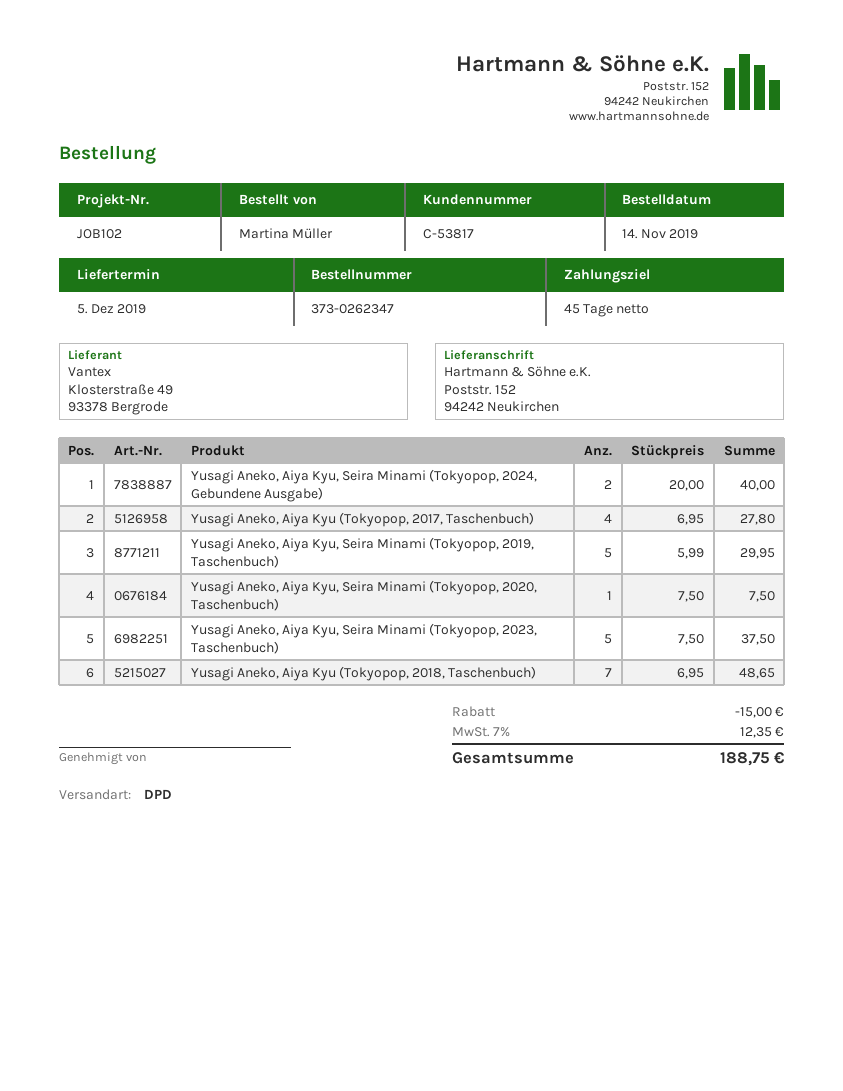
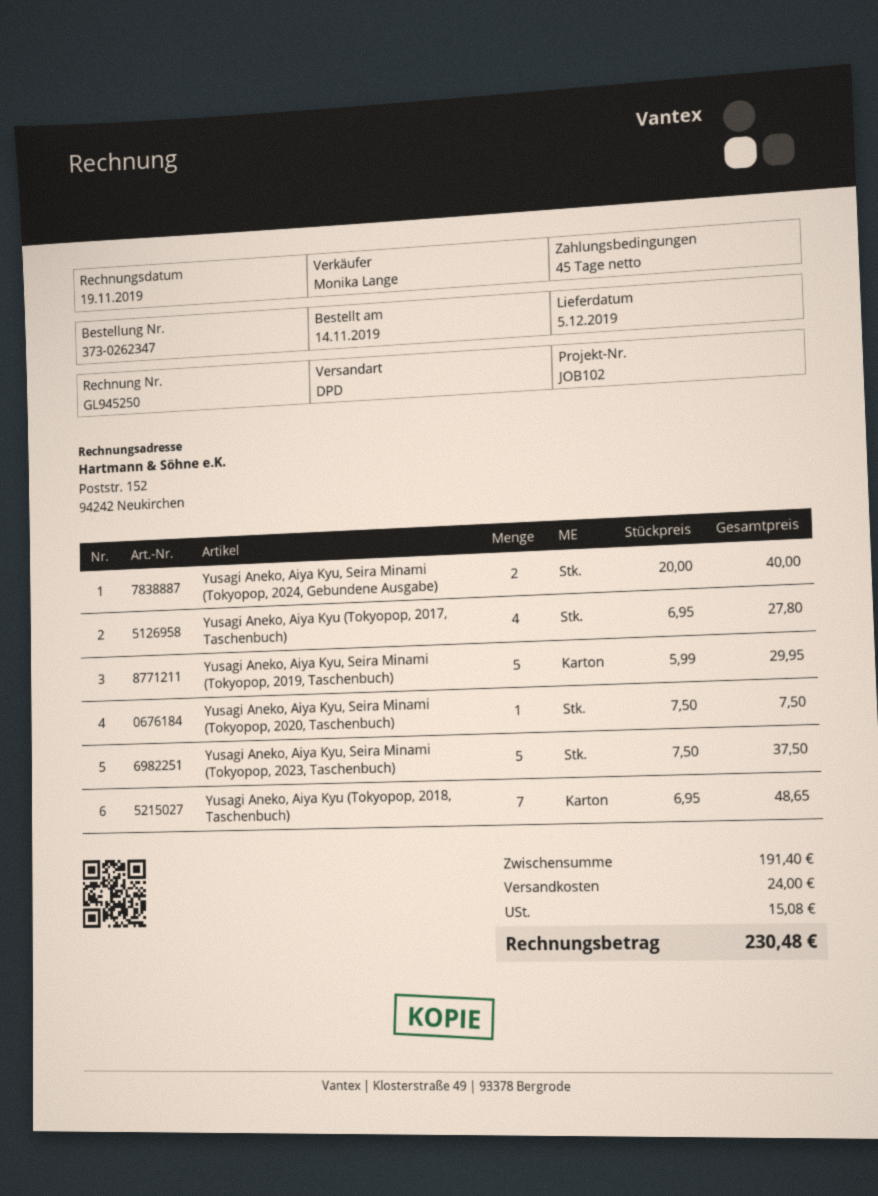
discount: 15.00 -> none
shipping: none -> 24.00
tax: 12.35 -> 15.08
total: 188.75 -> 230.48

